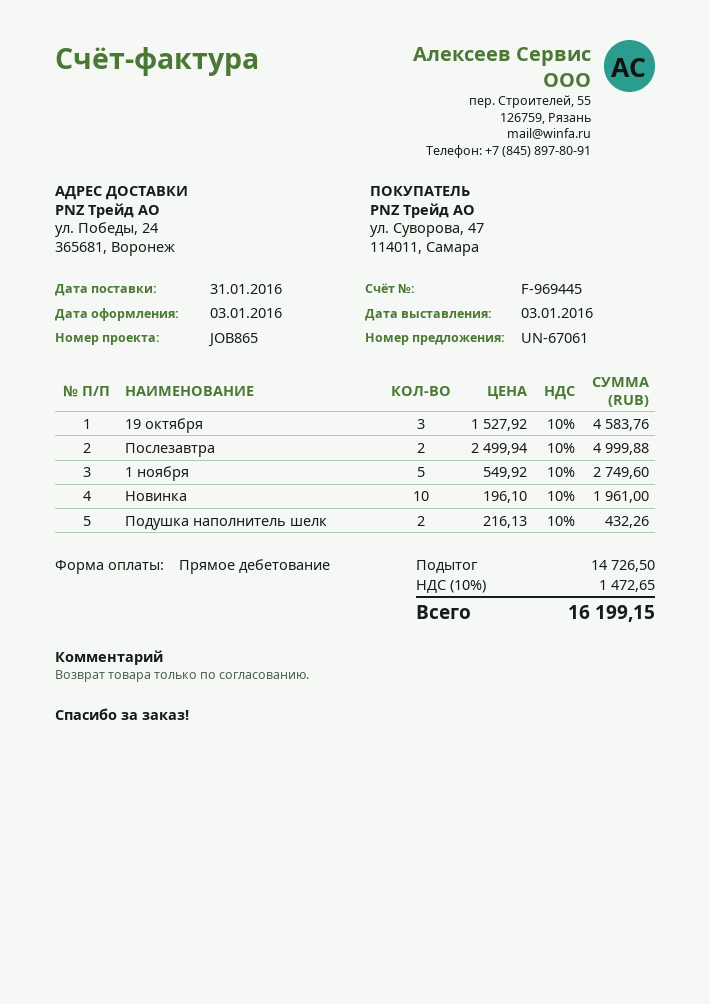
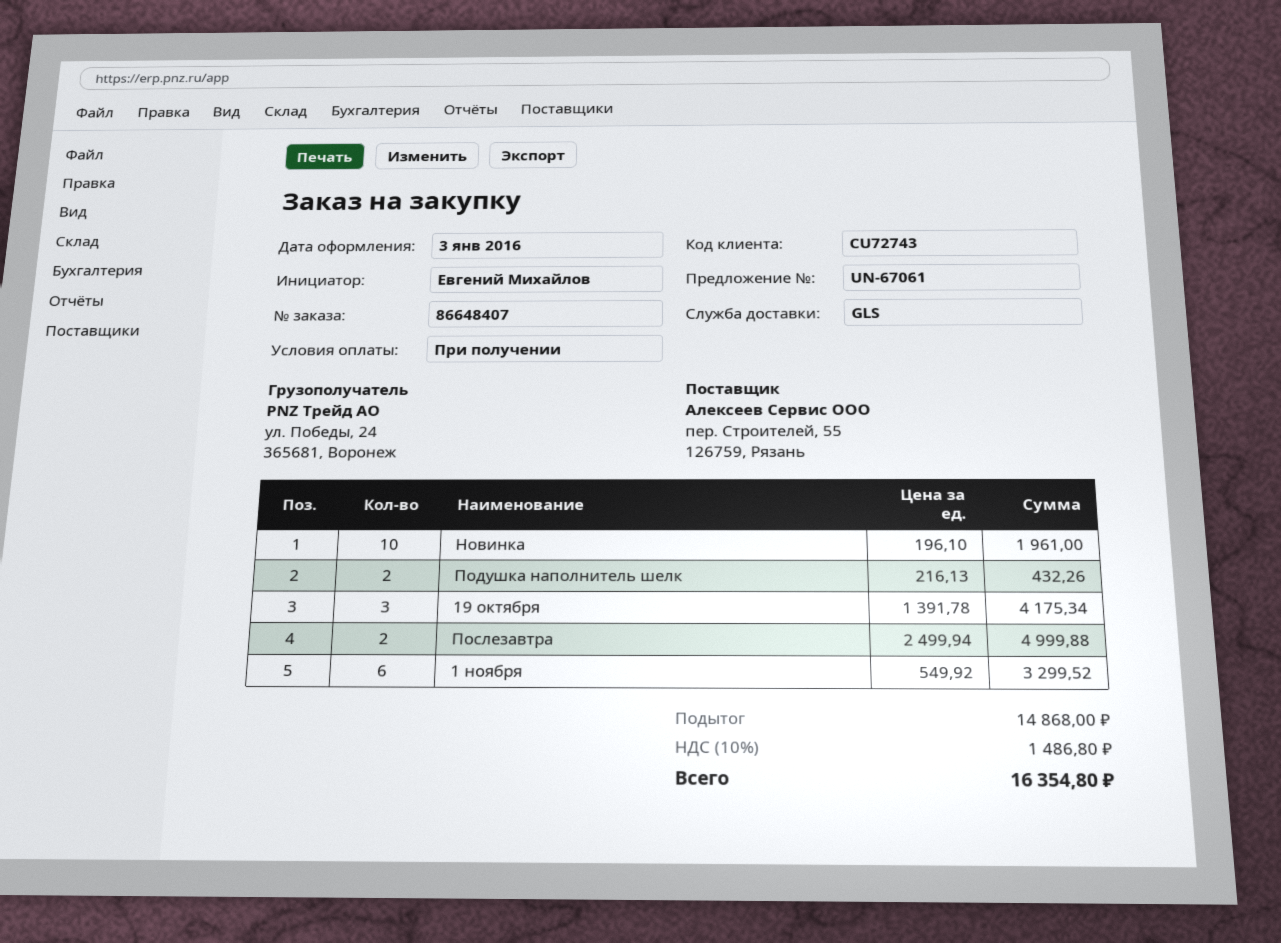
19 октября: 3 x 1527.92 = 4583.76 -> 3 x 1391.78 = 4175.34
1 ноября: 5 x 549.92 = 2749.60 -> 6 x 549.92 = 3299.52
subtotal: 14726.50 -> 14868.00
tax: 10% = 1472.65 -> 10% = 1486.80
total: 16199.15 -> 16354.80

